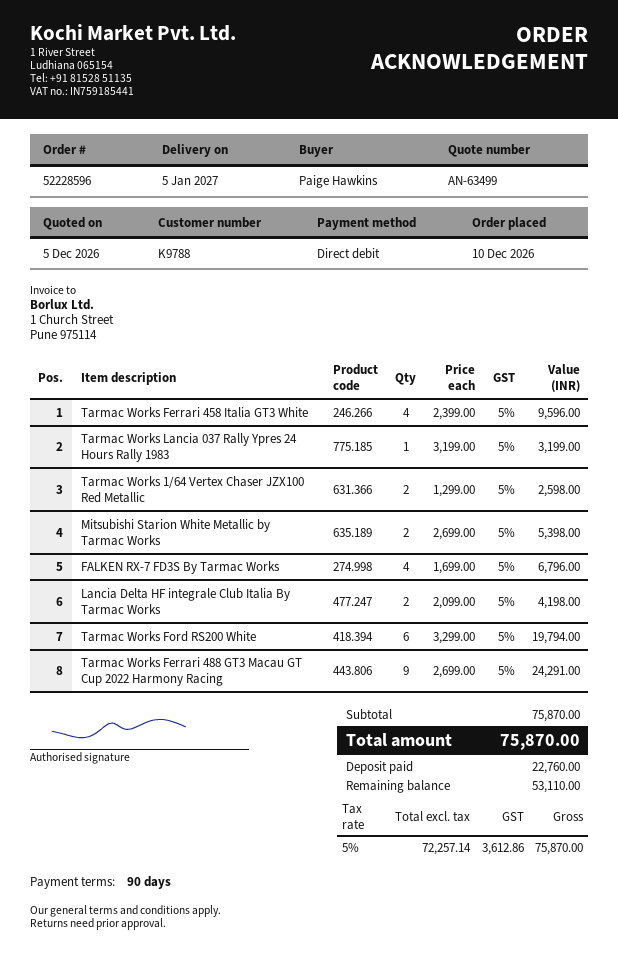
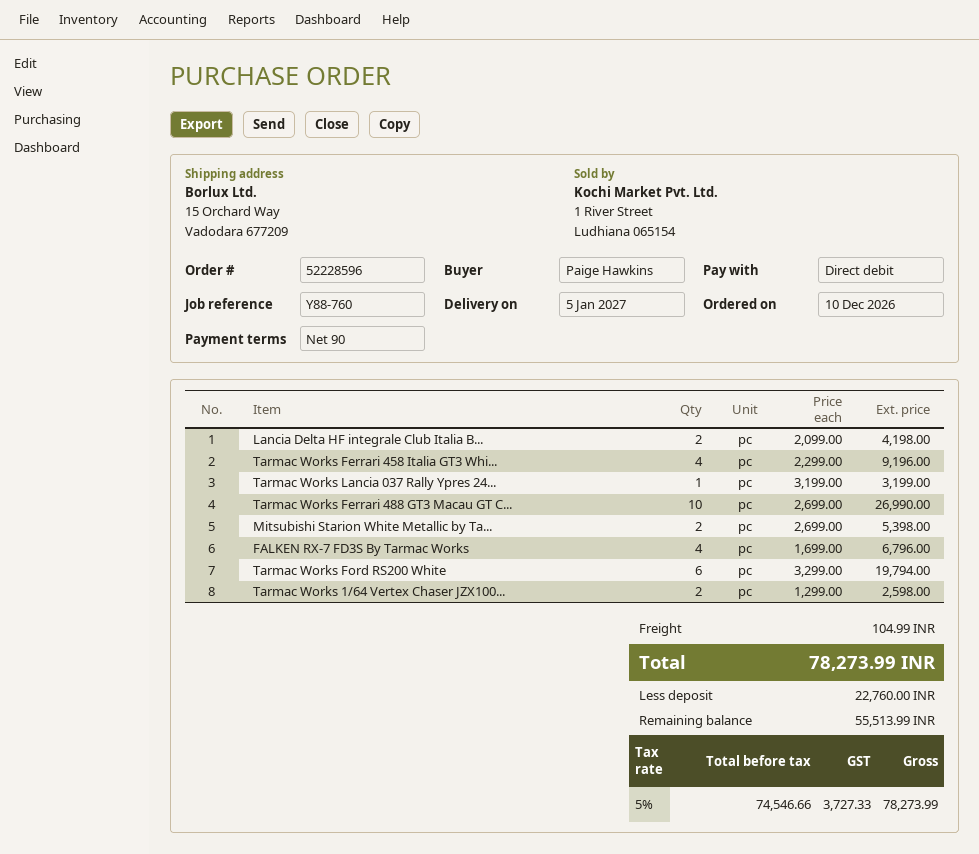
Tarmac Works Ferrari 458 Italia GT3 White: 4 x 2399.00 = 9596.00 -> 4 x 2299.00 = 9196.00
Tarmac Works Ferrari 488 GT3 Macau GT Cup 2022 Harmony Racing: 9 x 2699.00 = 24291.00 -> 10 x 2699.00 = 26990.00
shipping: none -> 104.99
net: 72257.14 -> 74546.66
tax: 5% = 3612.86 -> 5% = 3727.33
total: 75870.00 -> 78273.99
balance: 53110.00 -> 55513.99

